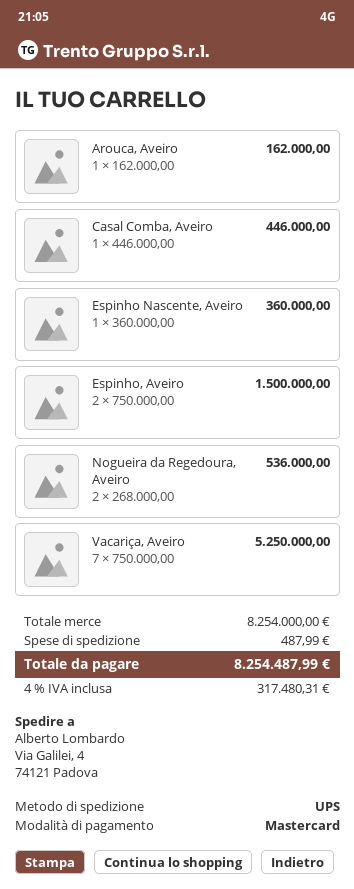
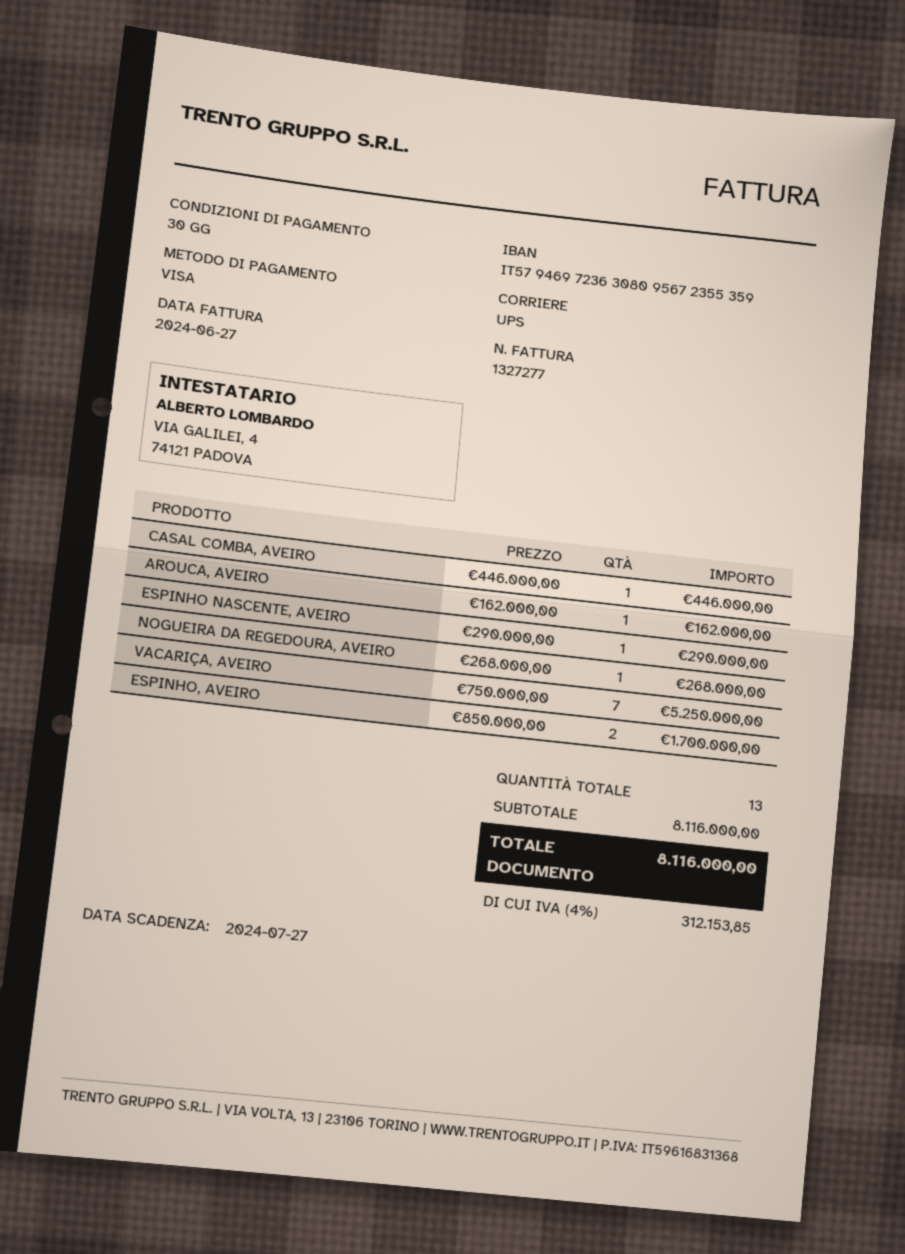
payment method: Mastercard -> Visa
Espinho Nascente, Aveiro: 1 x 360000.00 = 360000.00 -> 1 x 290000.00 = 290000.00
Espinho, Aveiro: 2 x 750000.00 = 1500000.00 -> 2 x 850000.00 = 1700000.00
Nogueira da Regedoura, Aveiro: 2 x 268000.00 = 536000.00 -> 1 x 268000.00 = 268000.00
subtotal: 8254000.00 -> 8116000.00
shipping: 487.99 -> none
tax: 4% = 317480.31 -> 4% = 312153.85
total: 8254487.99 -> 8116000.00

